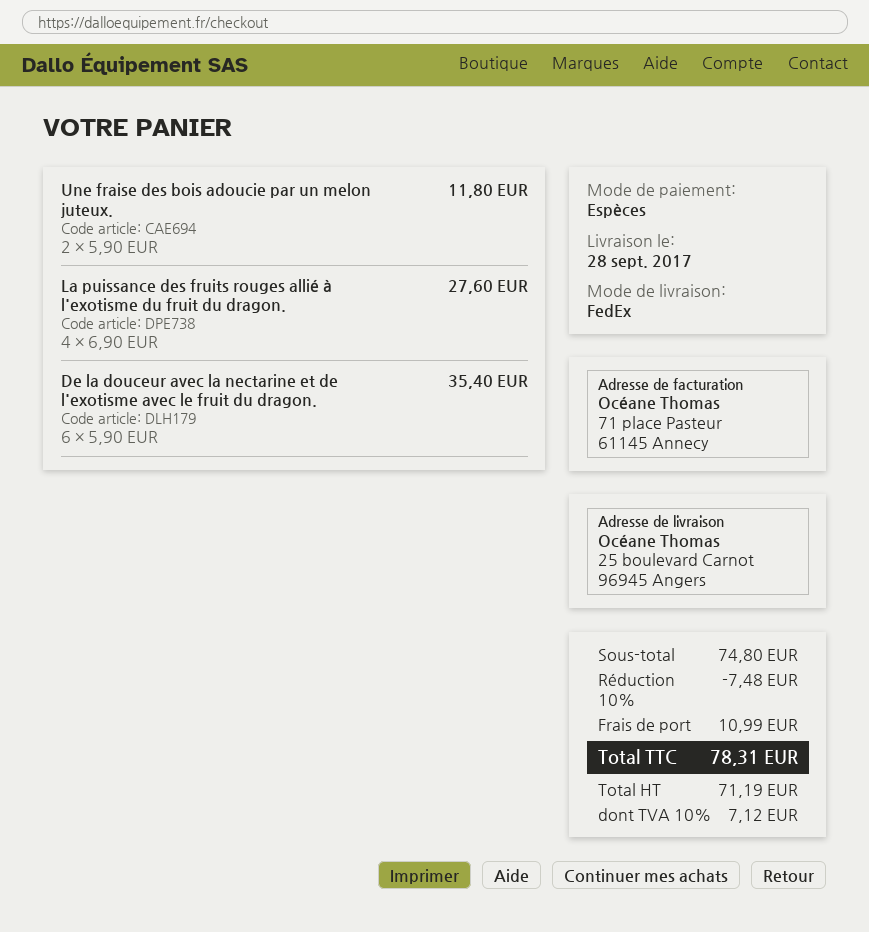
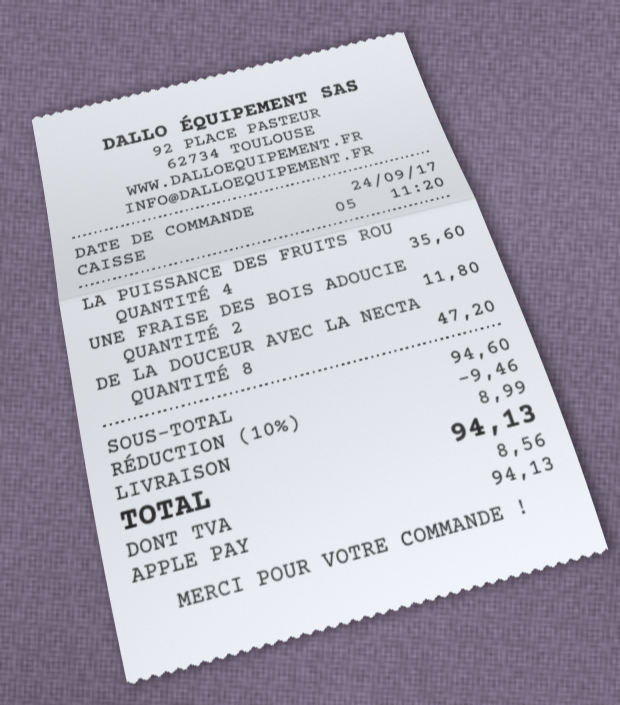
payment method: cash -> Apple Pay
La puissance des fruits rouges allié à l'exotisme du fruit du dragon.: 4 for 27.60 -> 4 for 35.60
De la douceur avec la nectarine et de l'exotisme avec le fruit du dragon.: 6 for 35.40 -> 8 for 47.20
subtotal: 74.80 -> 94.60
discount: 10% = 7.48 -> 10% = 9.46
shipping: 10.99 -> 8.99
tax: 7.12 -> 8.56
total: 78.31 -> 94.13

